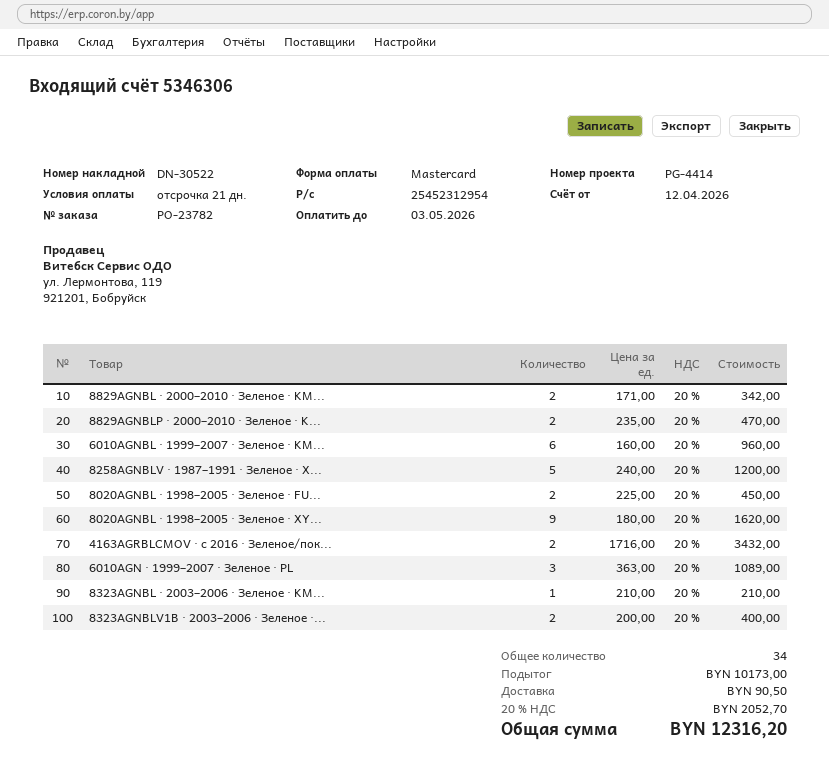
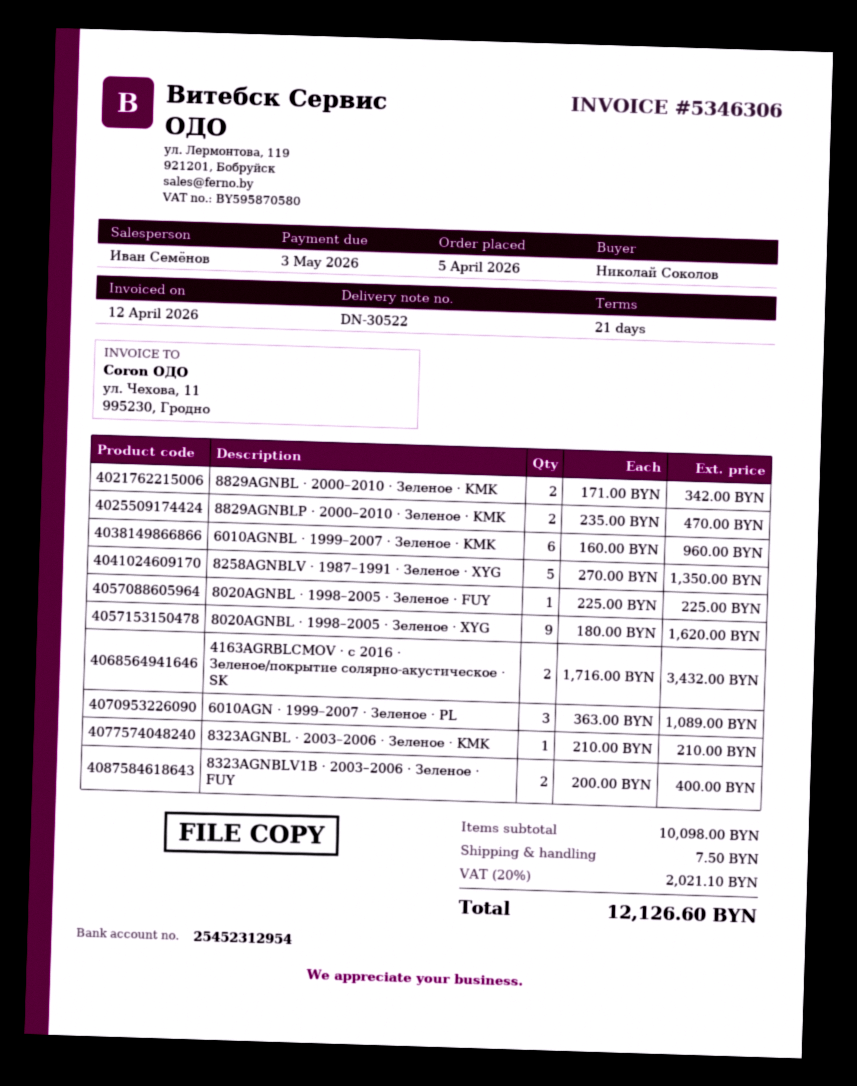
8258AGNBLV · 1987–1991 · Зеленое · X...: 5 x 240.00 = 1200.00 -> 5 x 270.00 = 1350.00
8020AGNBL · 1998–2005 · Зеленое · FU...: 2 x 225.00 = 450.00 -> 1 x 225.00 = 225.00
subtotal: 10173.00 -> 10098.00
shipping: 90.50 -> 7.50
tax: 20% = 2052.70 -> 20% = 2021.10
total: 12316.20 -> 12126.60

